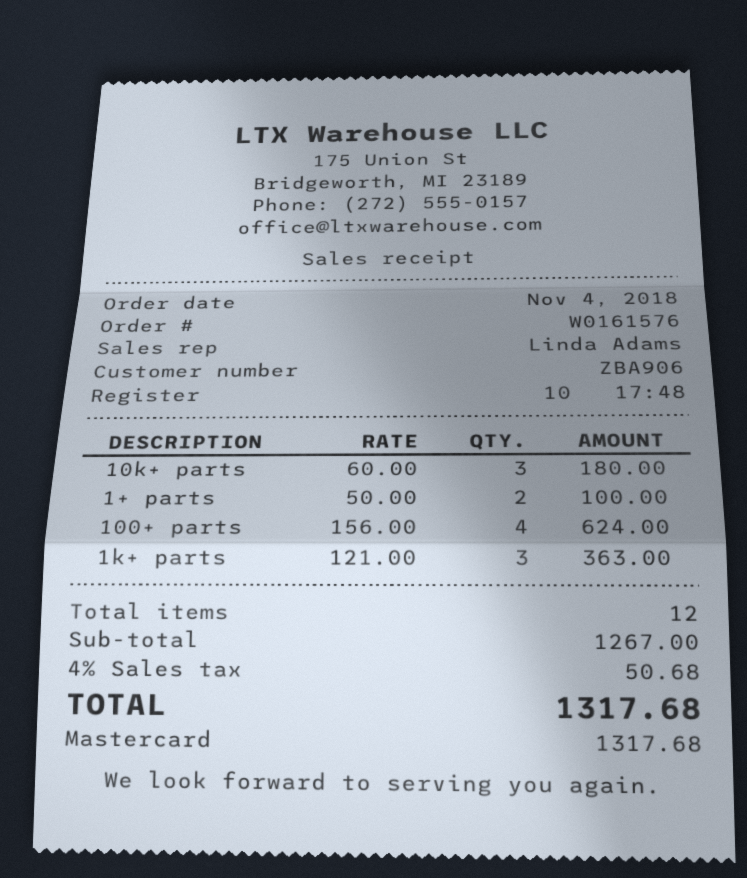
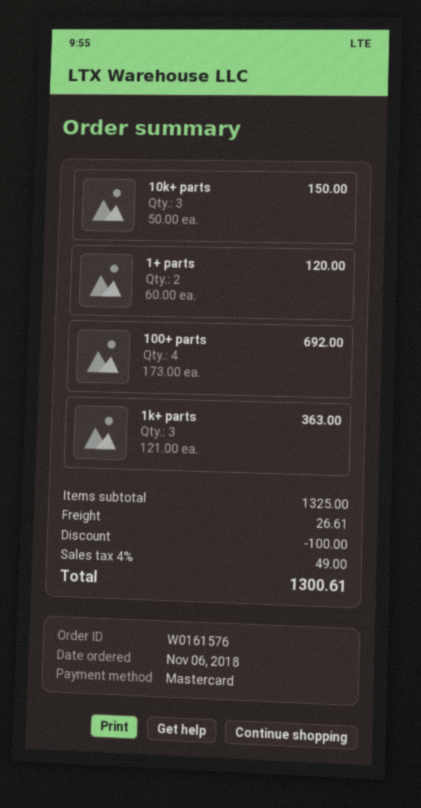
order date: 2018-11-04 -> 2018-11-06
10k+ parts: 3 x 60.00 = 180.00 -> 3 x 50.00 = 150.00
1+ parts: 2 x 50.00 = 100.00 -> 2 x 60.00 = 120.00
100+ parts: 4 x 156.00 = 624.00 -> 4 x 173.00 = 692.00
subtotal: 1267.00 -> 1325.00
discount: none -> 100.00
shipping: none -> 26.61
tax: 4% = 50.68 -> 4% = 49.00
total: 1317.68 -> 1300.61

